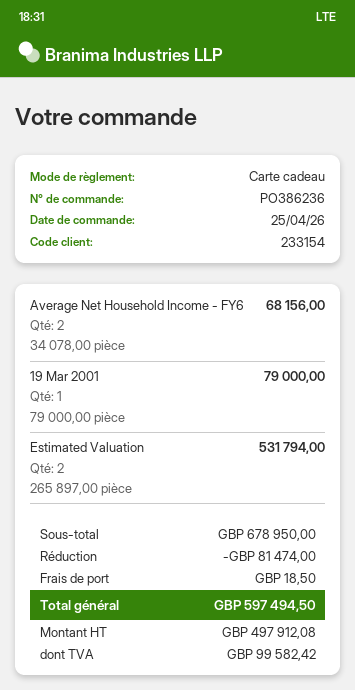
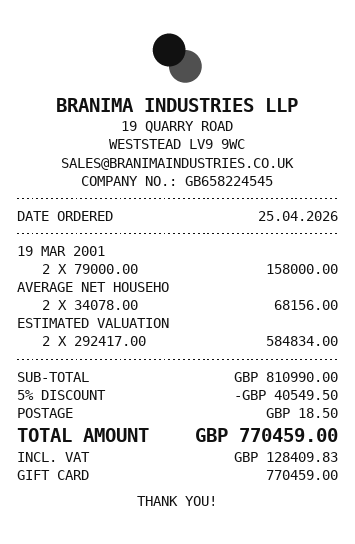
19 Mar 2001: 1 x 79000.00 = 79000.00 -> 2 x 79000.00 = 158000.00
Estimated Valuation: 2 x 265897.00 = 531794.00 -> 2 x 292417.00 = 584834.00
subtotal: 678950.00 -> 810990.00
discount: 81474.00 -> 40549.50
tax: 99582.42 -> 128409.83
total: 597494.50 -> 770459.00

